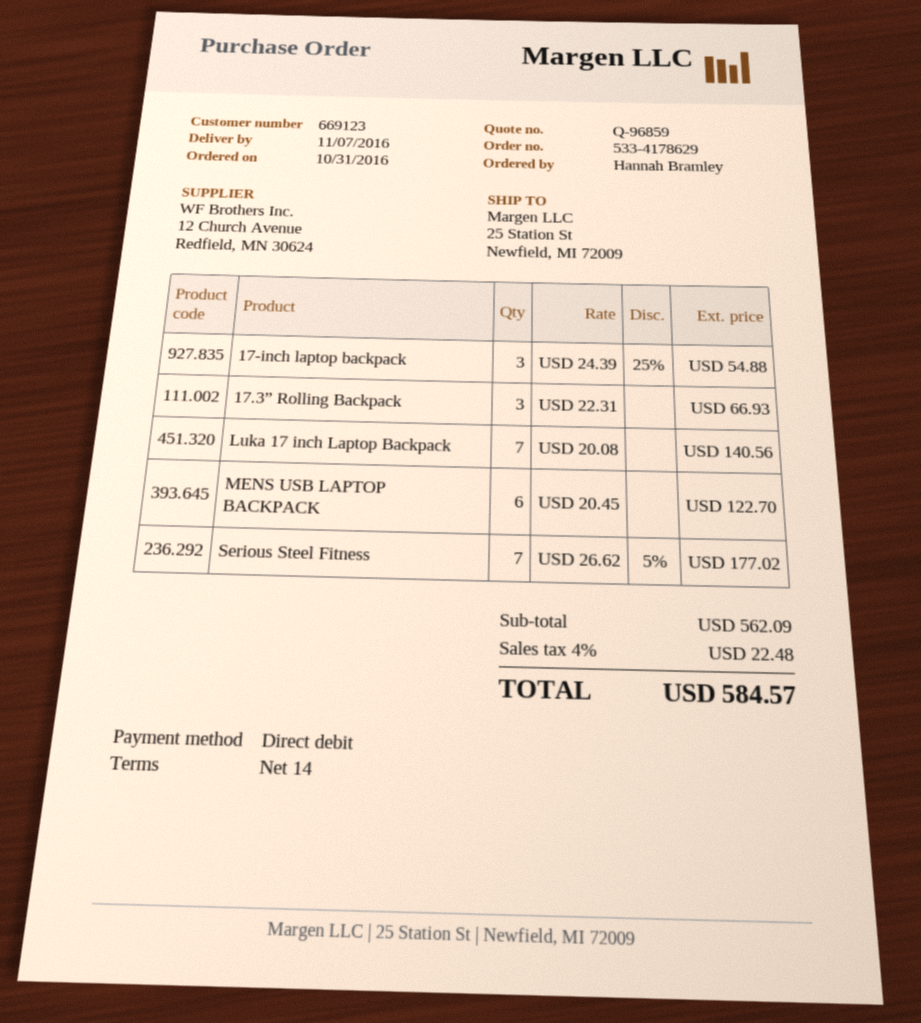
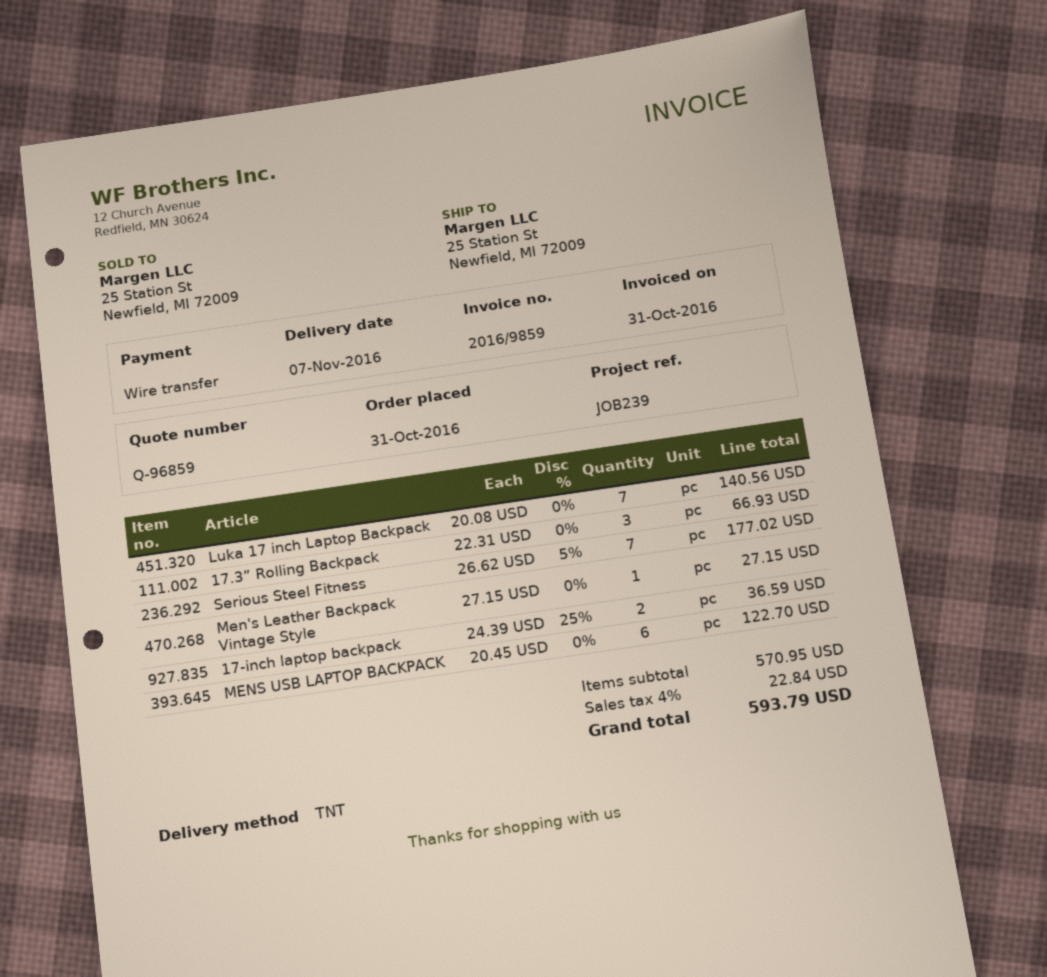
payment method: direct debit -> bank transfer
17-inch laptop backpack: 3 x 24.39 - 25% = 54.88 -> 2 x 24.39 - 25% = 36.59
Men's Leather Backpack Vintage Style: none -> 1 x 27.15 = 27.15
subtotal: 562.09 -> 570.95
tax: 4% = 22.48 -> 4% = 22.84
total: 584.57 -> 593.79

